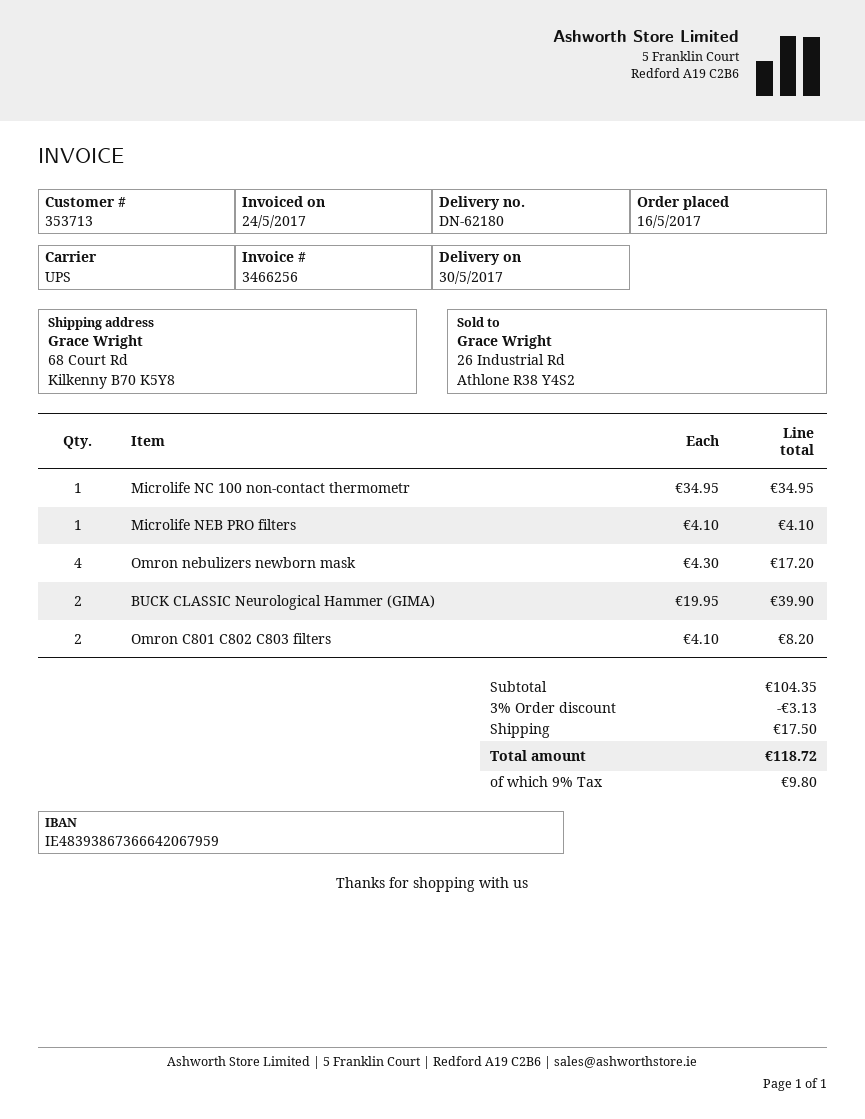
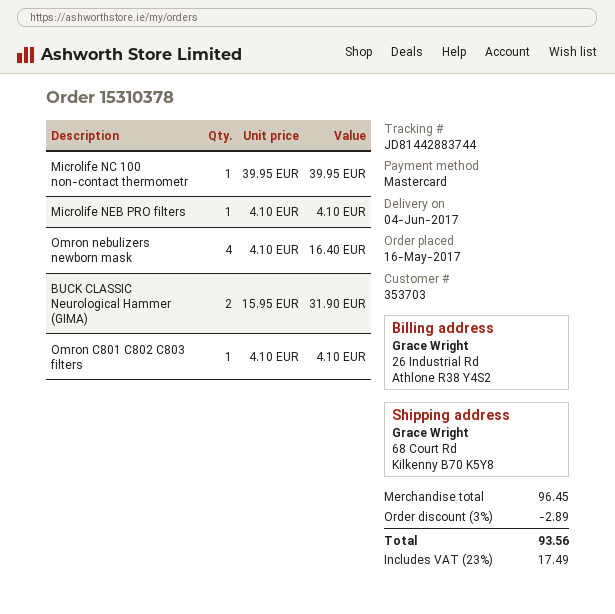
delivery date: 2017-05-30 -> 2017-06-04
customer number: 353713 -> 353703
Microlife NC 100 non-contact thermometr: 1 x 34.95 = 34.95 -> 1 x 39.95 = 39.95
Omron nebulizers newborn mask: 4 x 4.30 = 17.20 -> 4 x 4.10 = 16.40
BUCK CLASSIC Neurological Hammer (GIMA): 2 x 19.95 = 39.90 -> 2 x 15.95 = 31.90
Omron C801 C802 C803 filters: 2 x 4.10 = 8.20 -> 1 x 4.10 = 4.10
subtotal: 104.35 -> 96.45
discount: 3% = 3.13 -> 3% = 2.89
shipping: 17.50 -> none
tax: 9% = 9.80 -> 23% = 17.49
total: 118.72 -> 93.56

